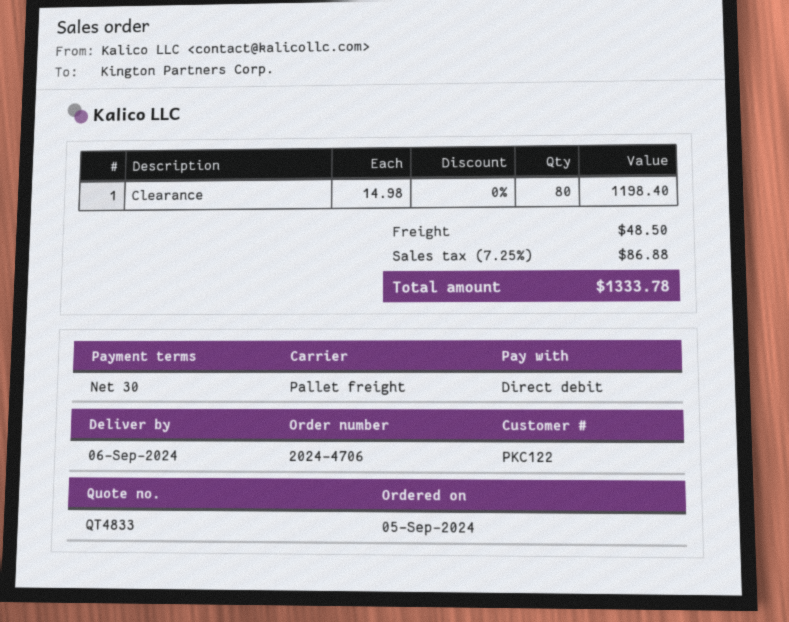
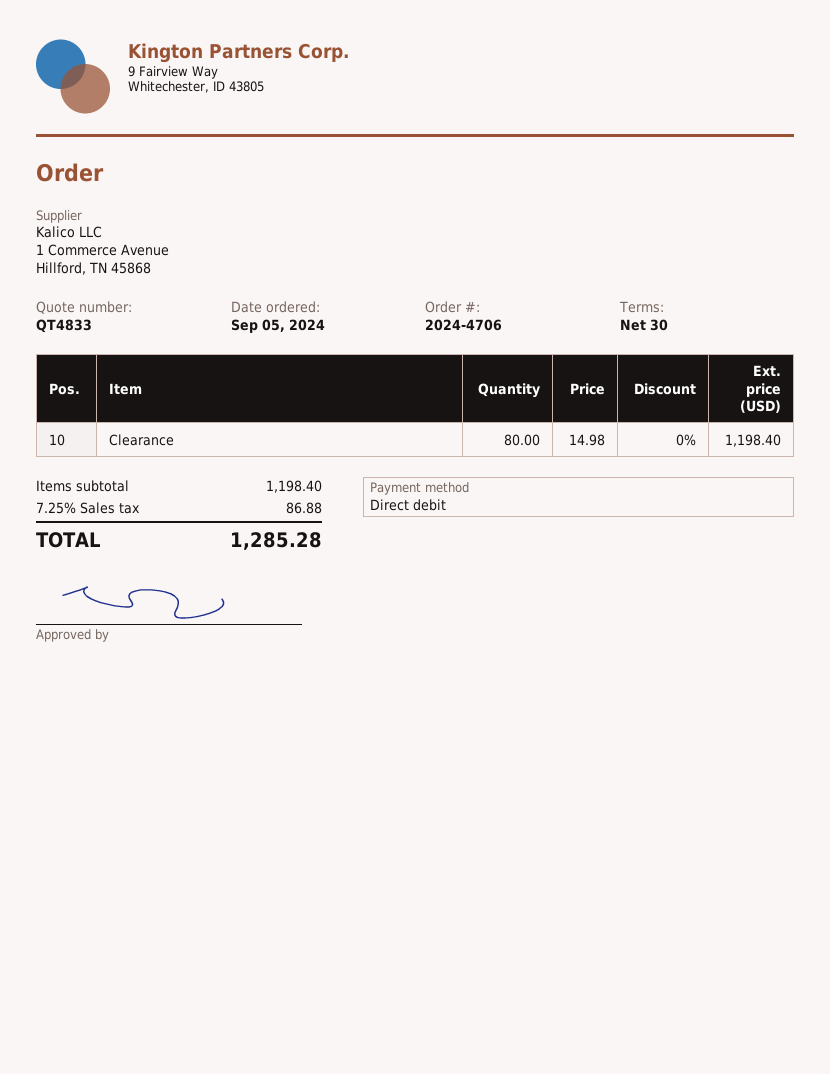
shipping: 48.50 -> none
total: 1333.78 -> 1285.28

